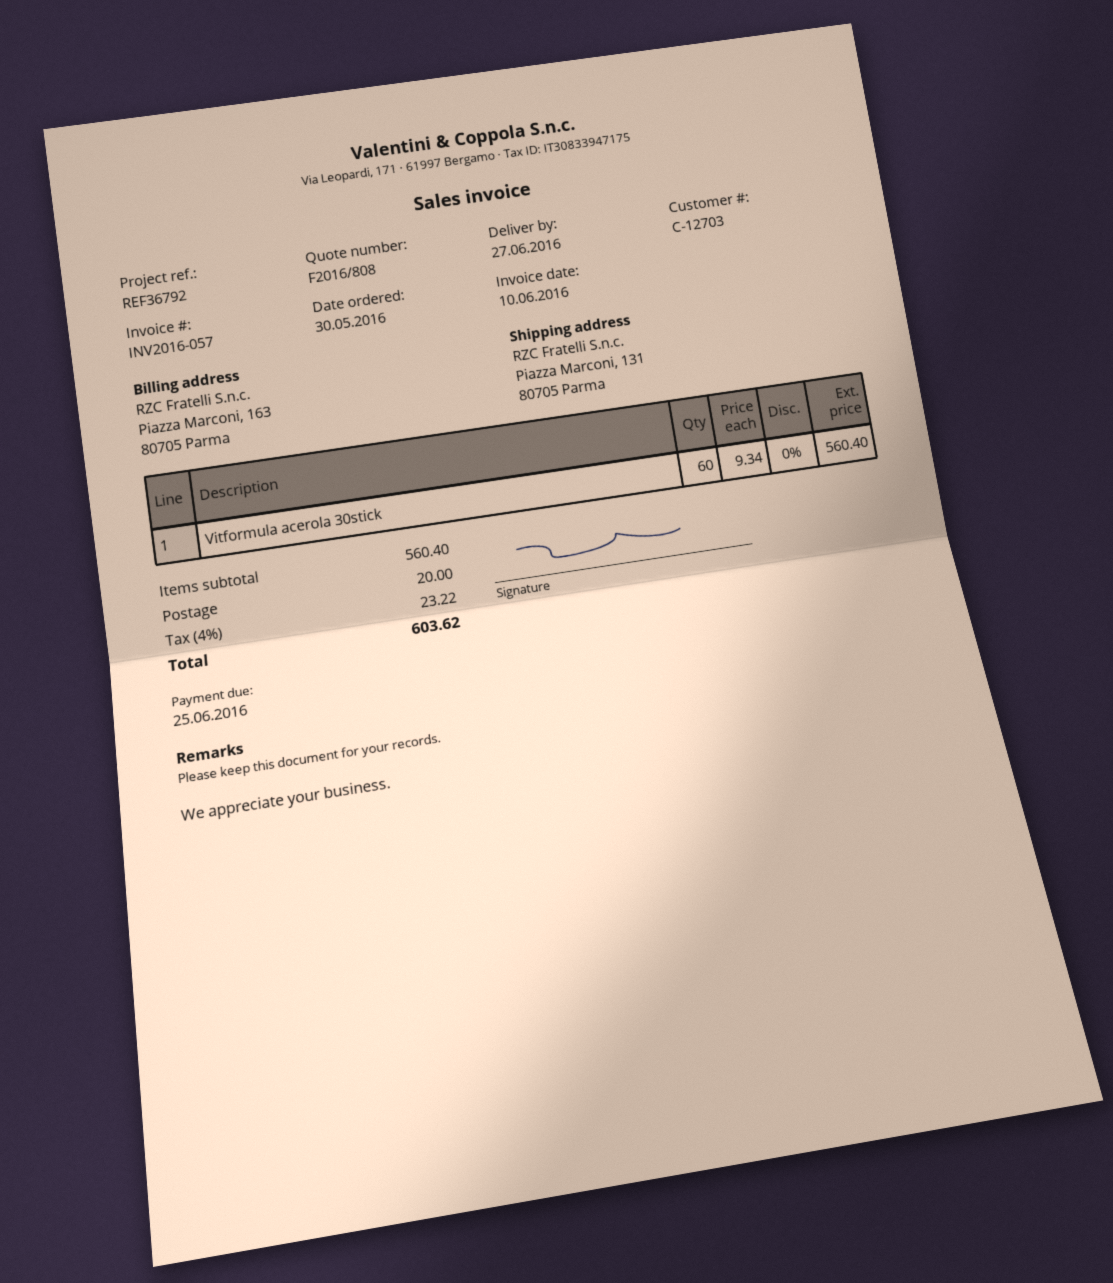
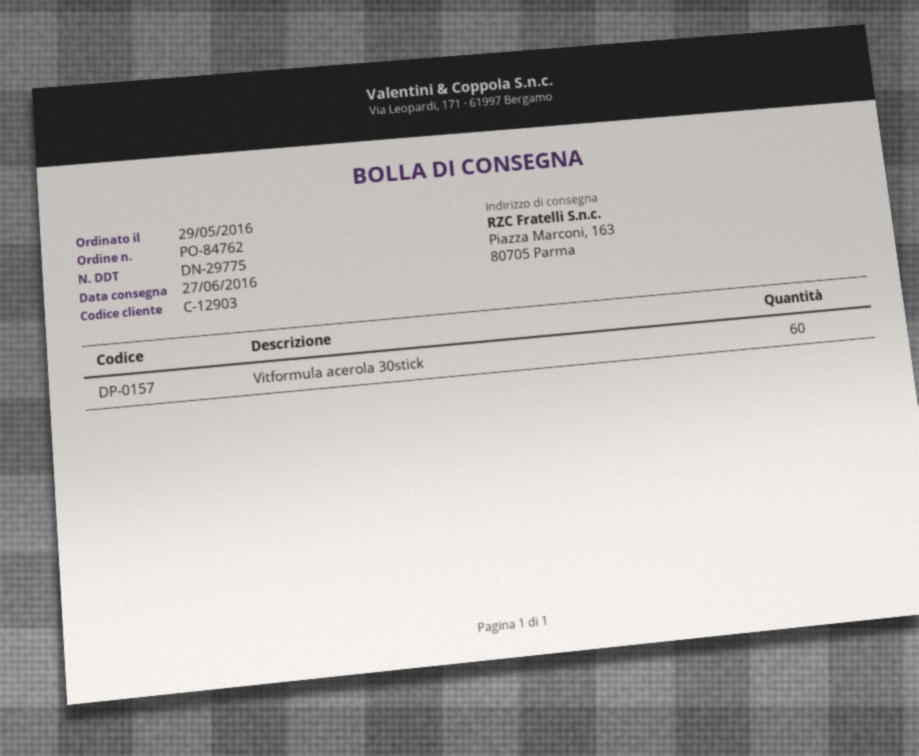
order date: 2016-05-30 -> 2016-05-29
customer number: C-12703 -> C-12903
ship to: Piazza Marconi, 131, 80705 Parma -> Piazza Marconi, 163, 80705 Parma

